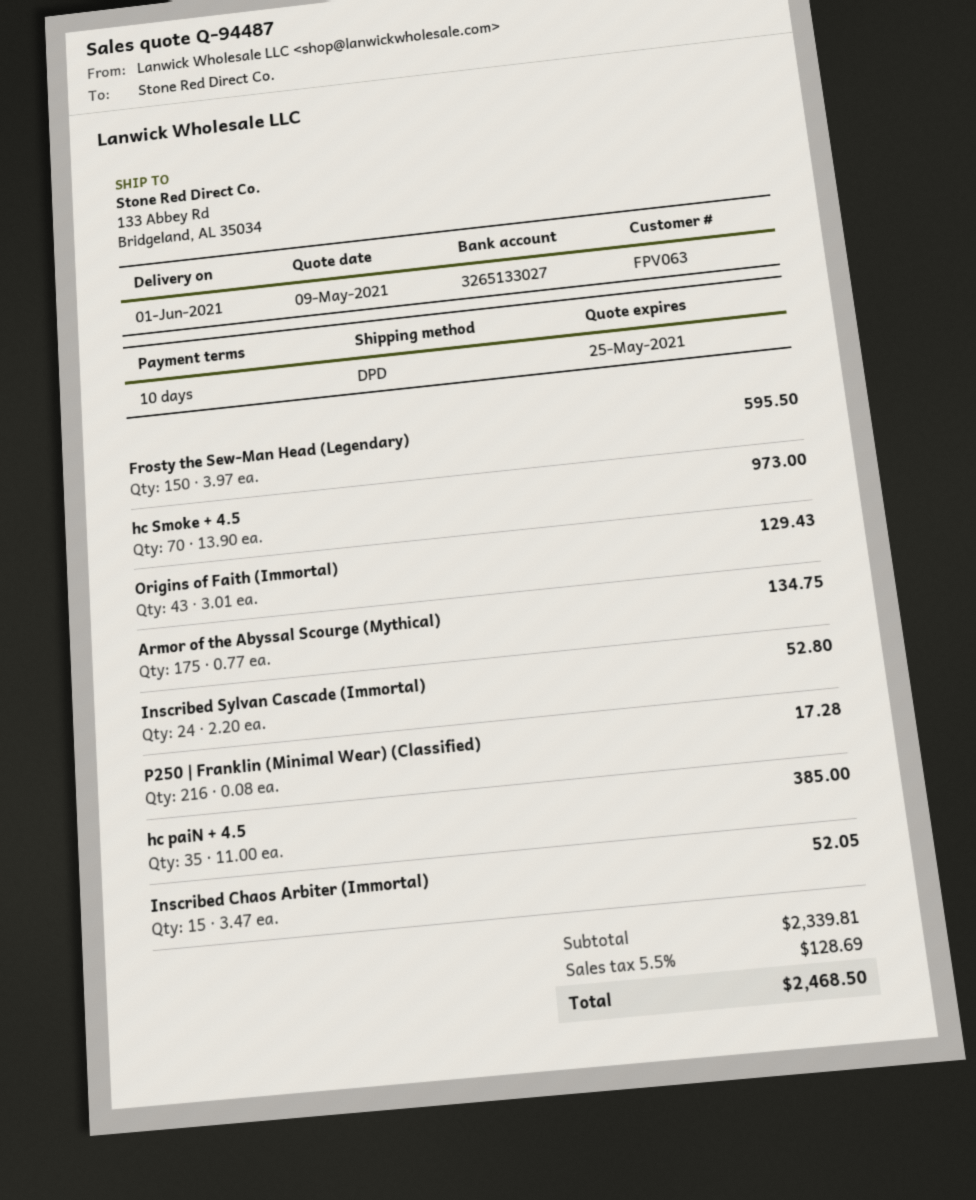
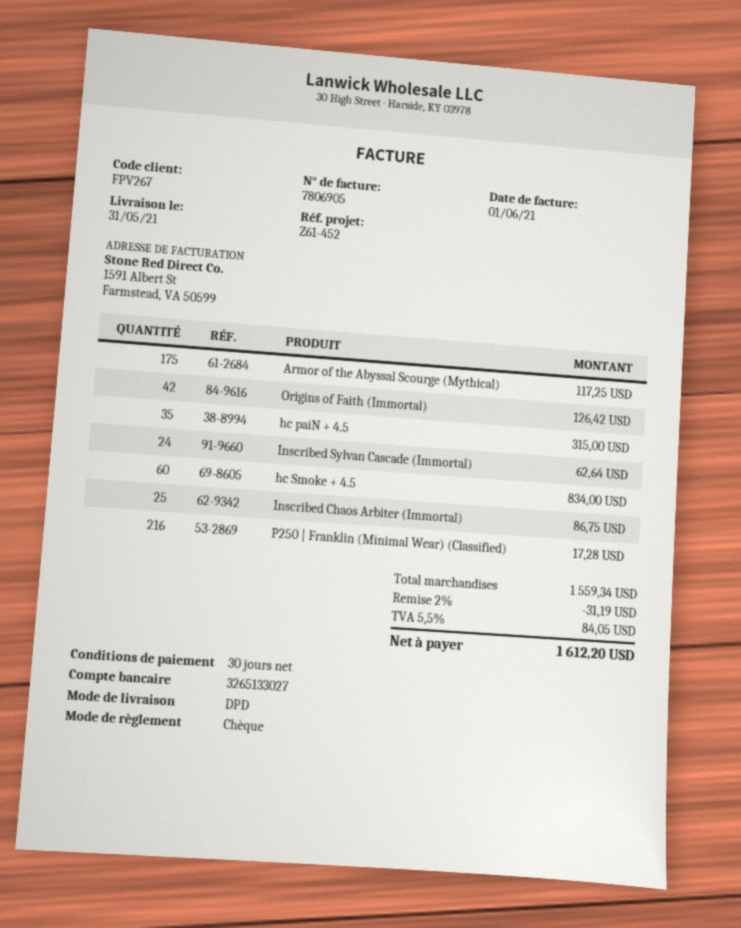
delivery date: 2021-06-01 -> 2021-05-31
payment terms: 10 days -> 30 days
customer number: FPV063 -> FPV267
Frosty the Sew-Man Head (Legendary): 150 for 595.50 -> none
hc Smoke + 4.5: 70 for 973.00 -> 60 for 834.00
Origins of Faith (Immortal): 43 for 129.43 -> 42 for 126.42
Armor of the Abyssal Scourge (Mythical): 175 for 134.75 -> 175 for 117.25
Inscribed Sylvan Cascade (Immortal): 24 for 52.80 -> 24 for 62.64
hc paiN + 4.5: 35 for 385.00 -> 35 for 315.00
Inscribed Chaos Arbiter (Immortal): 15 for 52.05 -> 25 for 86.75
subtotal: 2339.81 -> 1559.34
discount: none -> 2% = 31.19
tax: 5.5% = 128.69 -> 5.5% = 84.05
total: 2468.50 -> 1612.20

